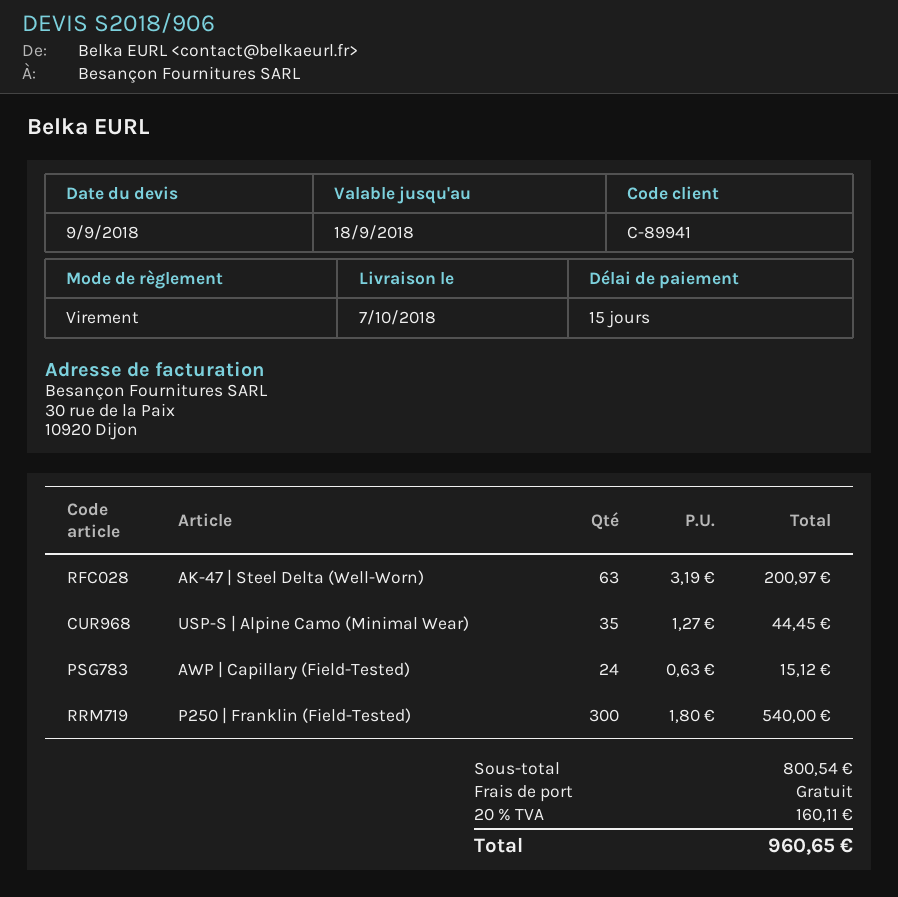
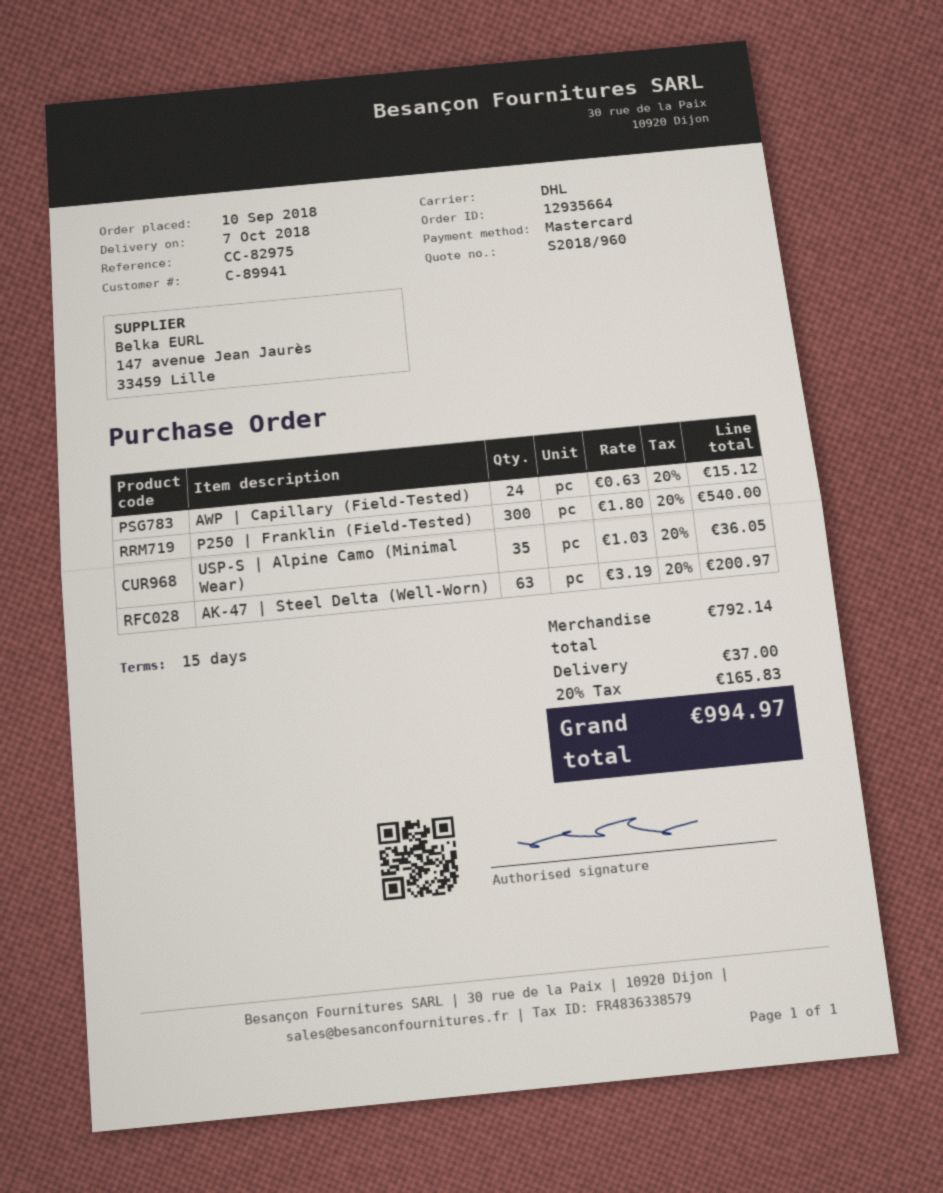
quote number: S2018/906 -> S2018/960
payment method: bank transfer -> Mastercard
USP-S | Alpine Camo (Minimal Wear): 35 x 1.27 = 44.45 -> 35 x 1.03 = 36.05
subtotal: 800.54 -> 792.14
shipping: 0.00 -> 37.00
tax: 20% = 160.11 -> 20% = 165.83
total: 960.65 -> 994.97

